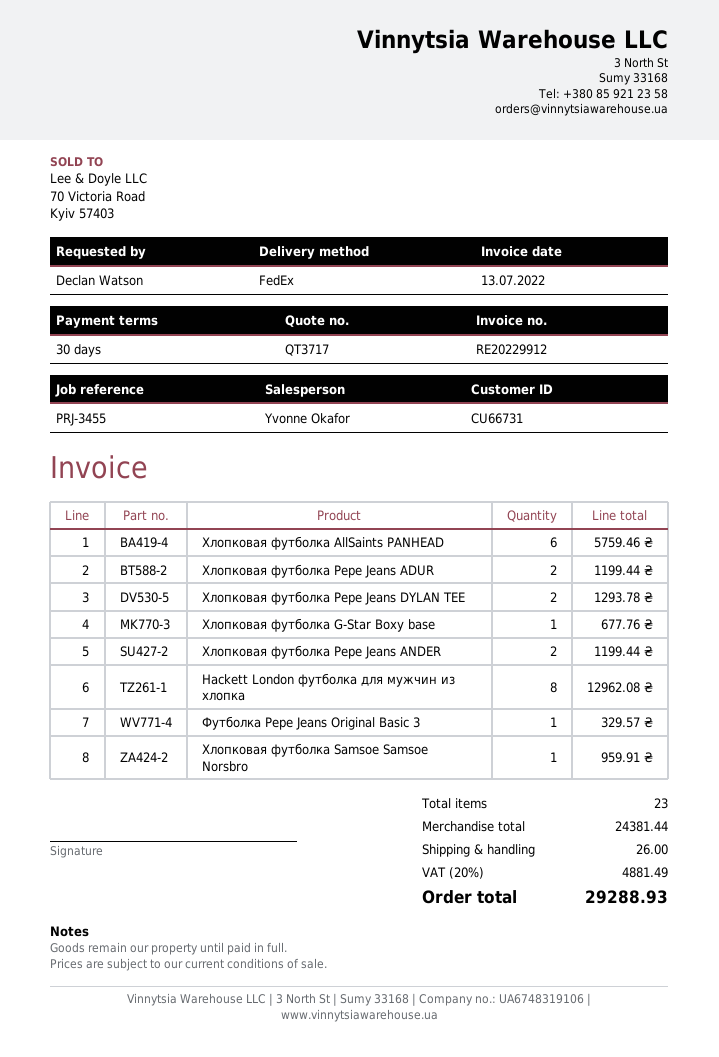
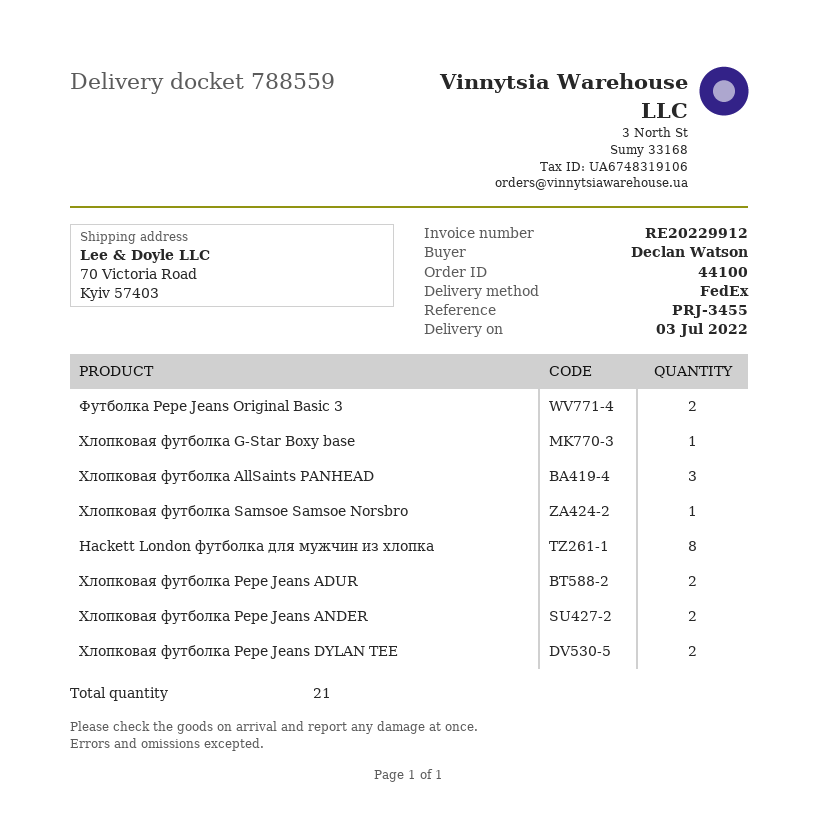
Хлопковая футболка AllSaints PANHEAD: 6 -> 3
Футболка Pepe Jeans Original Basic 3: 1 -> 2
total quantity: 23 -> 21

